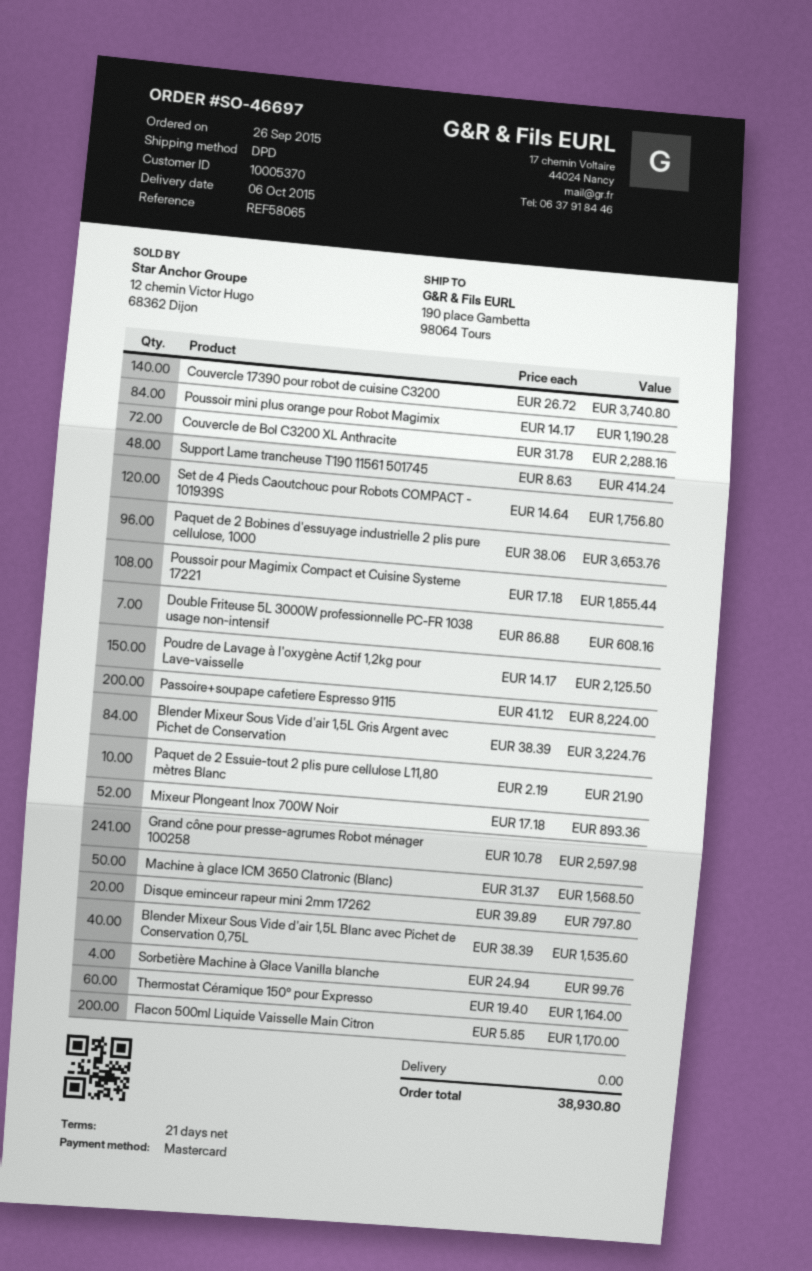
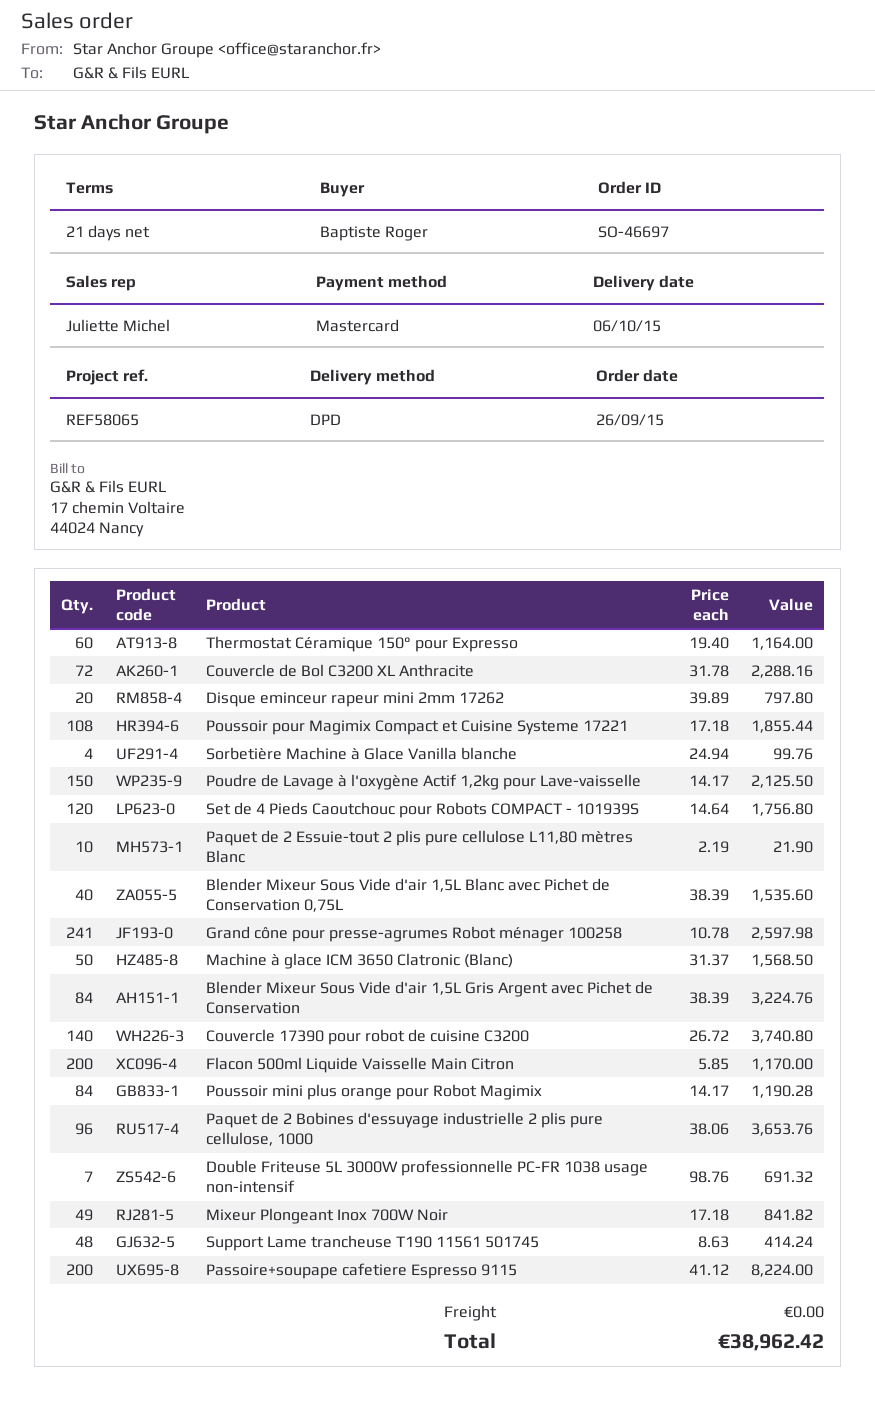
Double Friteuse 5L 3000W professionnelle PC-FR 1038 usage non-intensif: 7 x 86.88 = 608.16 -> 7 x 98.76 = 691.32
Mixeur Plongeant Inox 700W Noir: 52 x 17.18 = 893.36 -> 49 x 17.18 = 841.82
total: 38930.80 -> 38962.42

